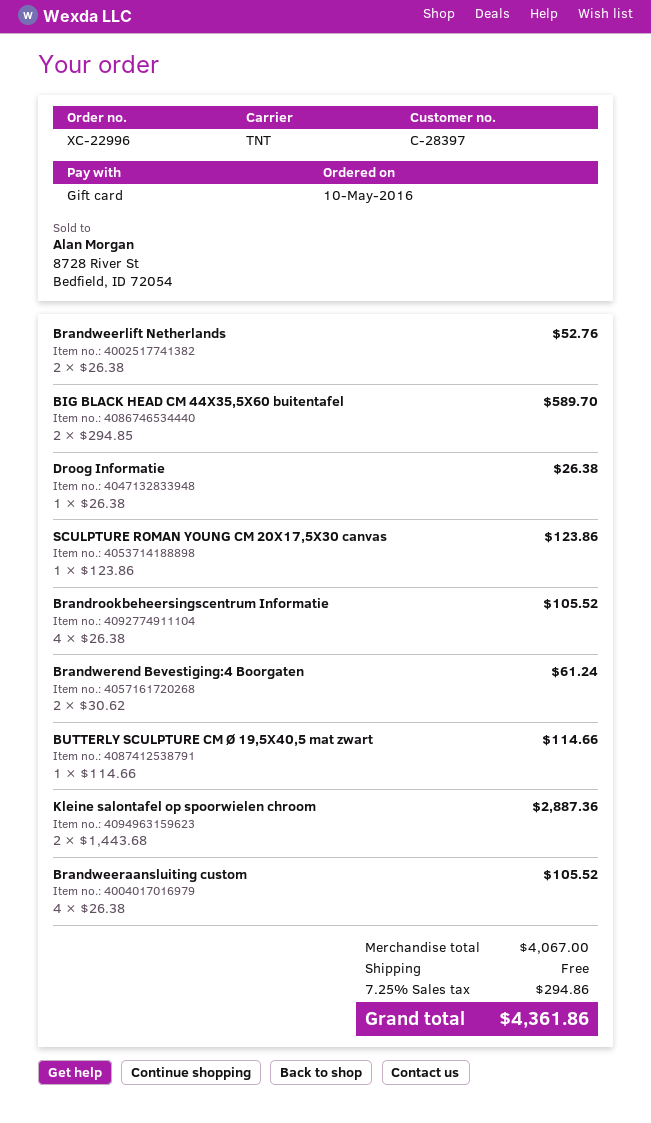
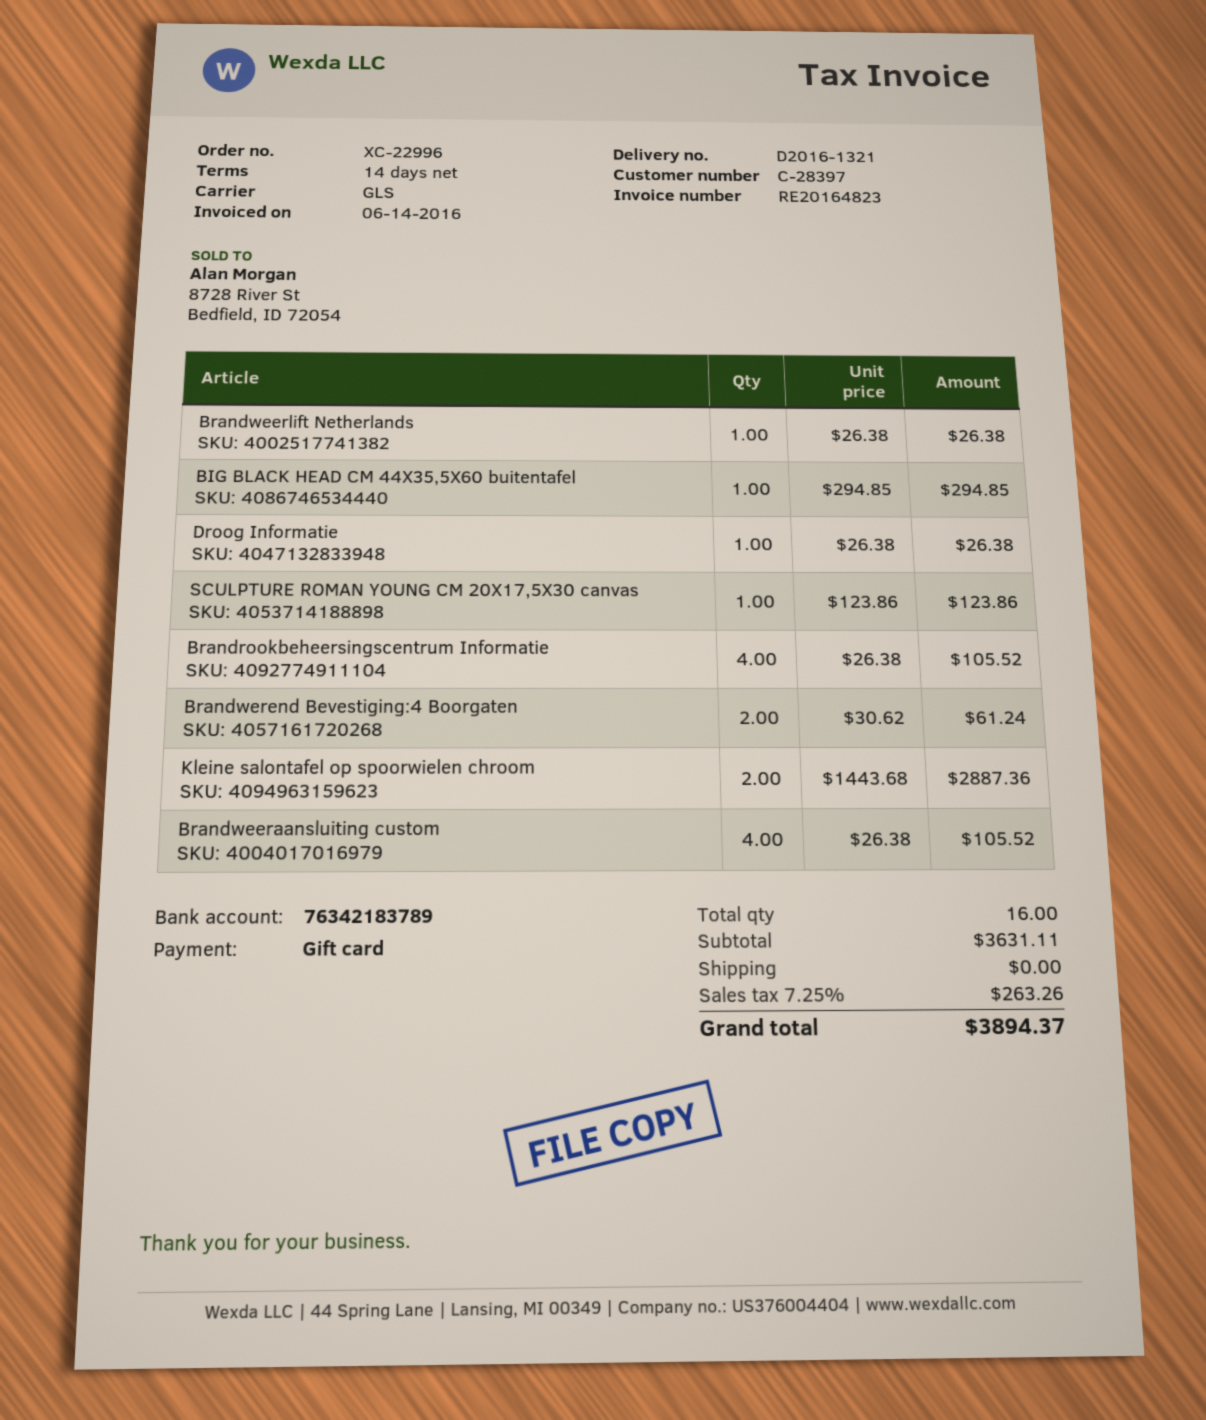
shipping method: TNT -> GLS
Brandweerlift Netherlands: 2 x 26.38 = 52.76 -> 1 x 26.38 = 26.38
BIG BLACK HEAD CM 44X35,5X60 buitentafel: 2 x 294.85 = 589.70 -> 1 x 294.85 = 294.85
BUTTERLY SCULPTURE CM Ø 19,5X40,5 mat zwart: 1 x 114.66 = 114.66 -> none
subtotal: 4067.00 -> 3631.11
tax: 7.25% = 294.86 -> 7.25% = 263.26
total: 4361.86 -> 3894.37

